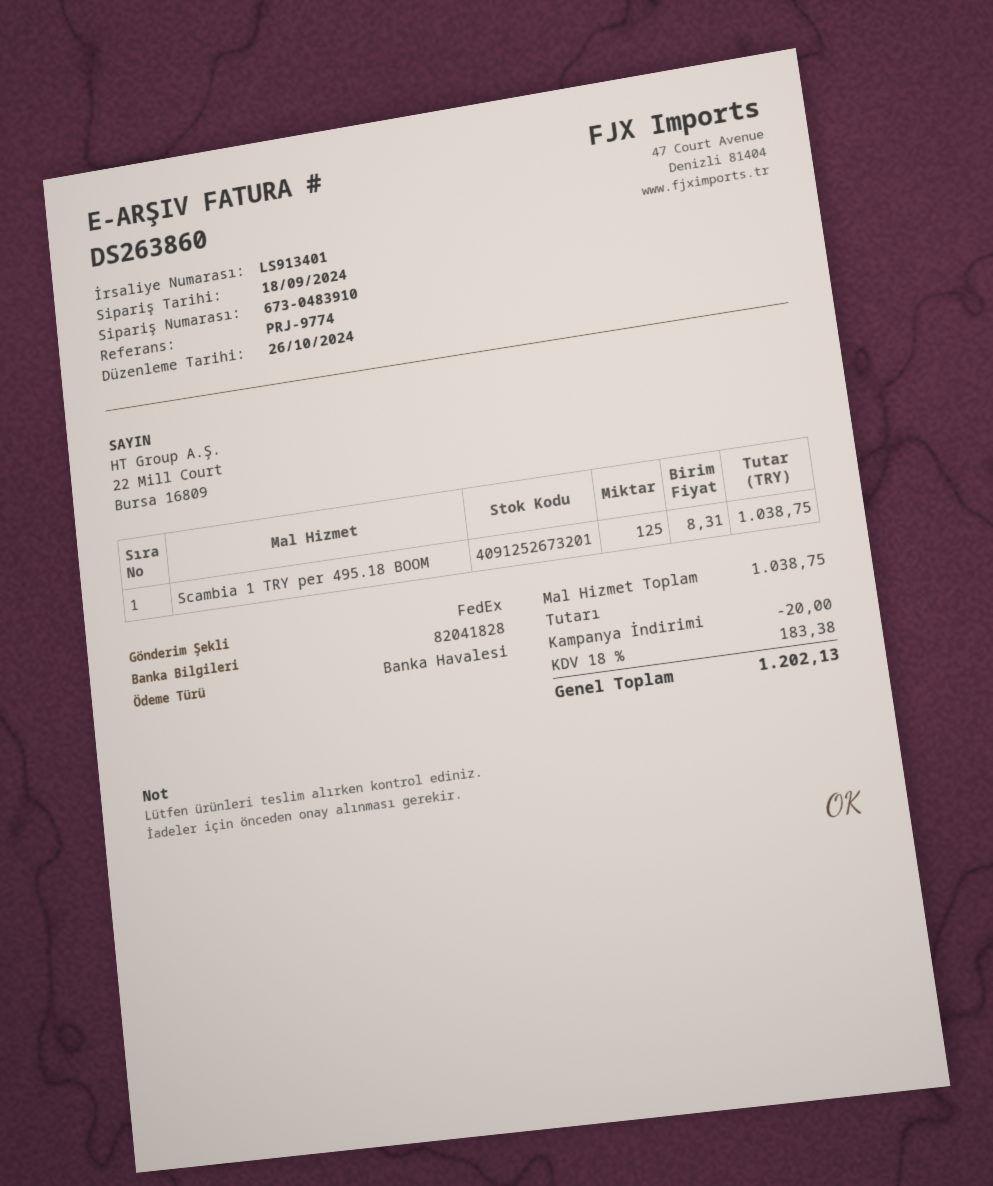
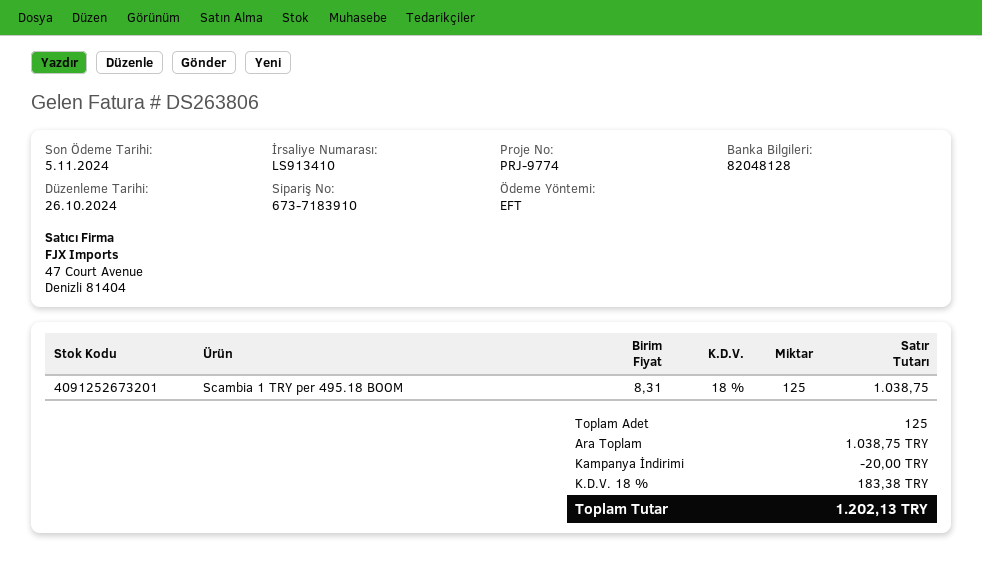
order number: 673-0483910 -> 673-7183910
delivery note number: LS913401 -> LS913410
invoice number: DS263860 -> DS263806
bank account: 82041828 -> 82048128

